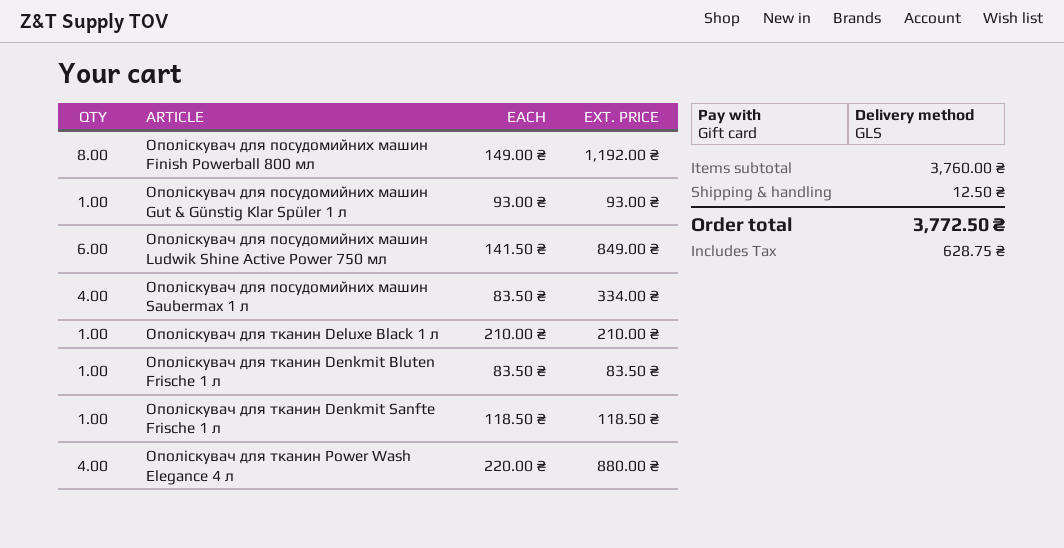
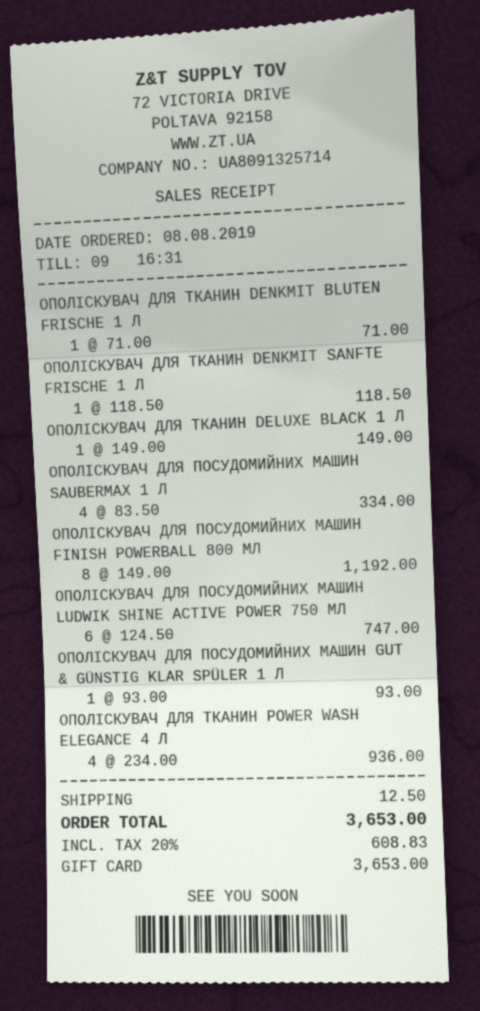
Ополіскувач для посудомийних машин Ludwik Shine Active Power 750 мл: 6 x 141.50 = 849.00 -> 6 x 124.50 = 747.00
Ополіскувач для тканин Deluxe Black 1 л: 1 x 210.00 = 210.00 -> 1 x 149.00 = 149.00
Ополіскувач для тканин Denkmit Bluten Frische 1 л: 1 x 83.50 = 83.50 -> 1 x 71.00 = 71.00
Ополіскувач для тканин Power Wash Elegance 4 л: 4 x 220.00 = 880.00 -> 4 x 234.00 = 936.00
tax: 628.75 -> 608.83
total: 3772.50 -> 3653.00

